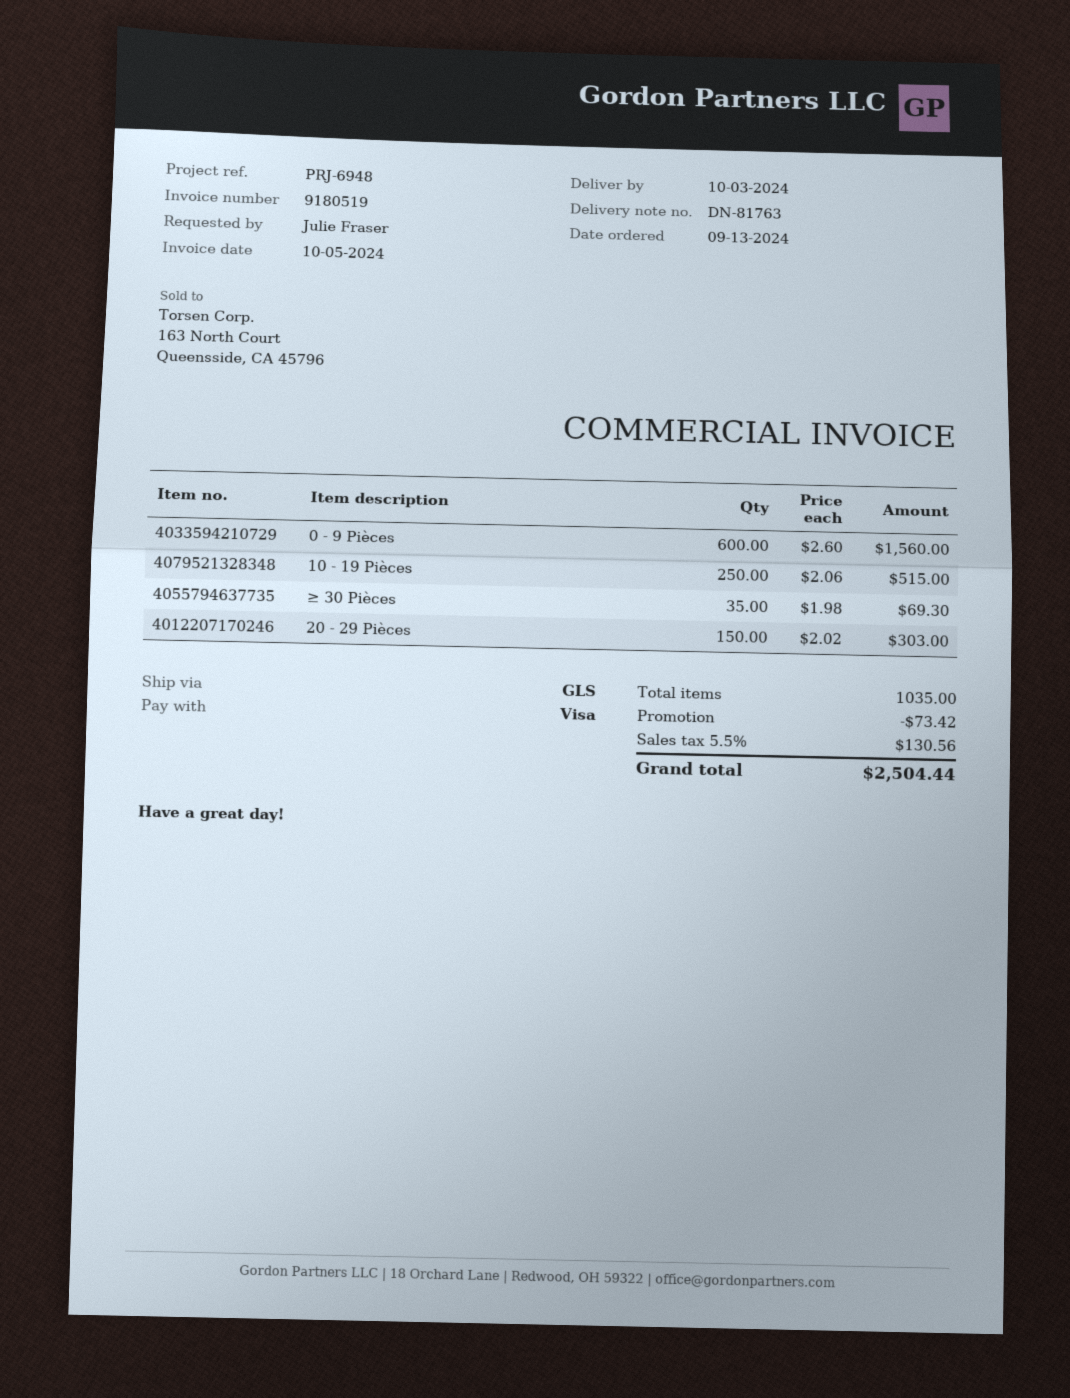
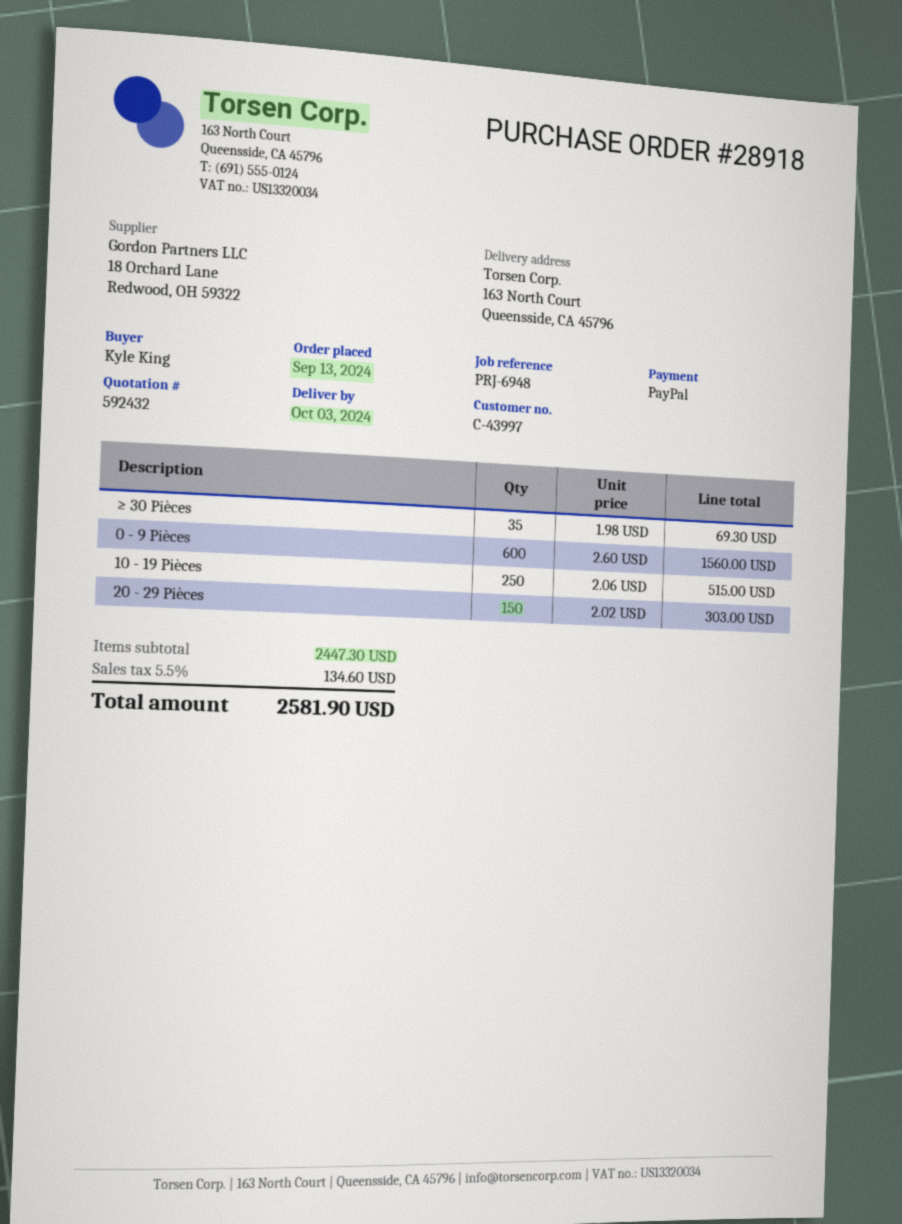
ordered by: Julie Fraser -> Kyle King
payment method: Visa -> PayPal
discount: 73.42 -> none
tax: 5.5% = 130.56 -> 5.5% = 134.60
total: 2504.44 -> 2581.90

